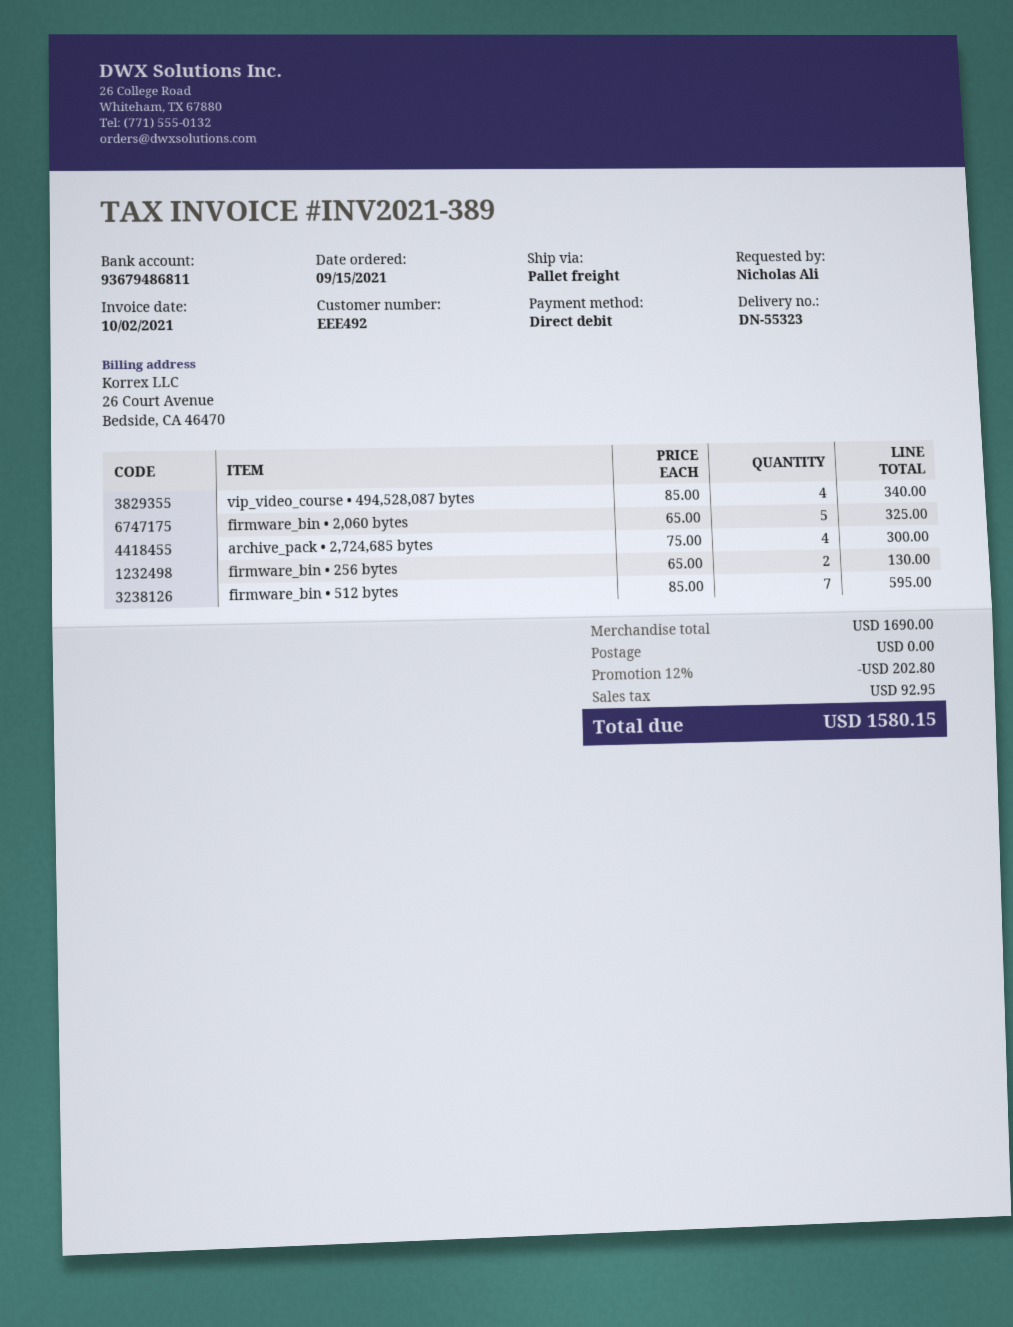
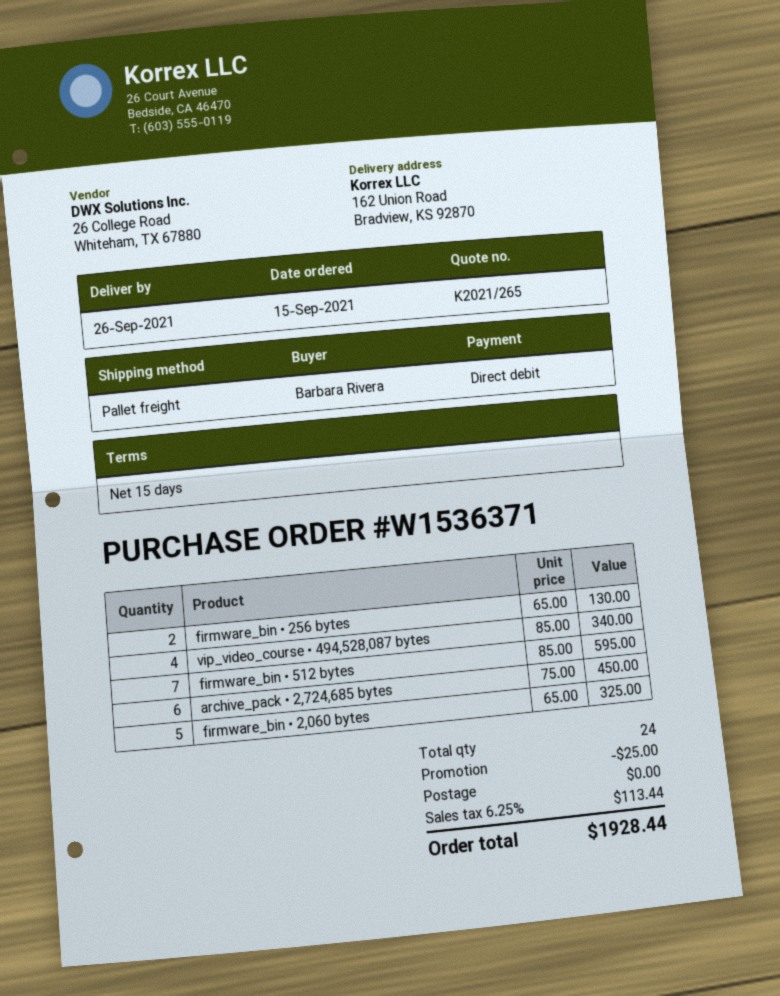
ordered by: Nicholas Ali -> Barbara Rivera
archive_pack • 2,724,685 bytes: 4 x 75.00 = 300.00 -> 6 x 75.00 = 450.00
discount: 202.80 -> 25.00
tax: 92.95 -> 113.44
total: 1580.15 -> 1928.44

